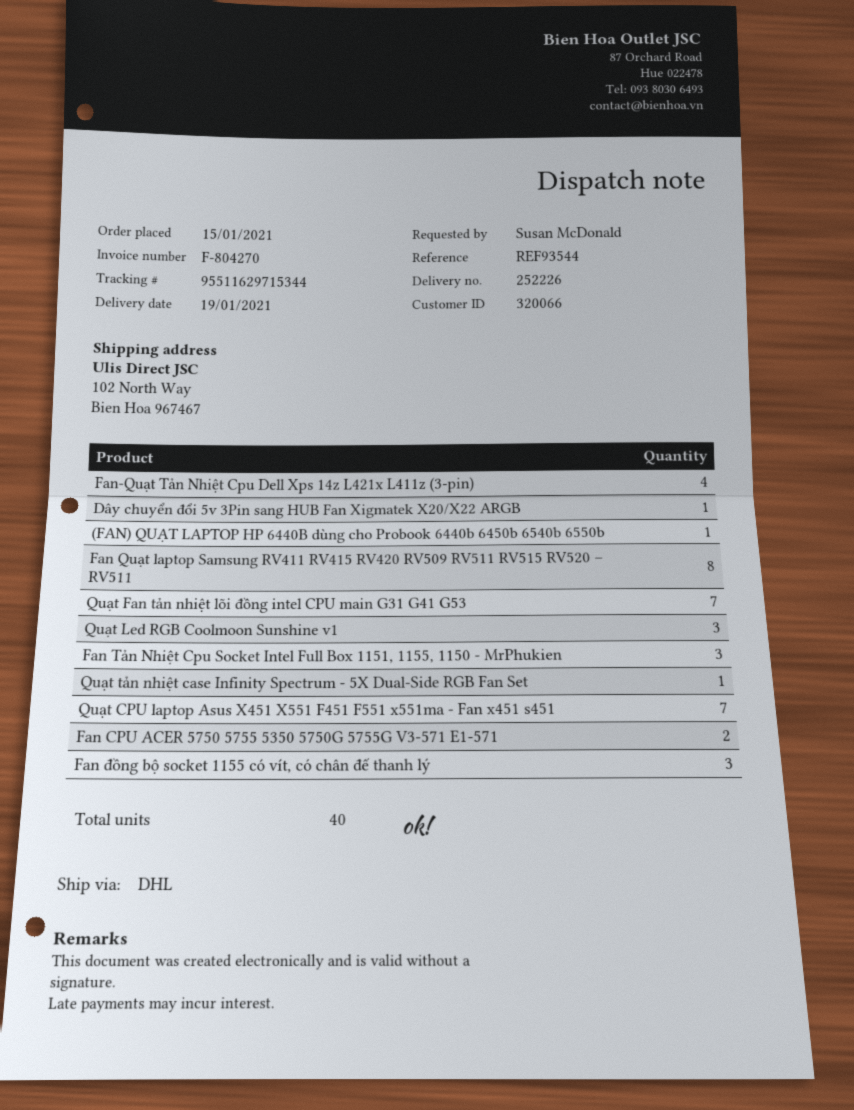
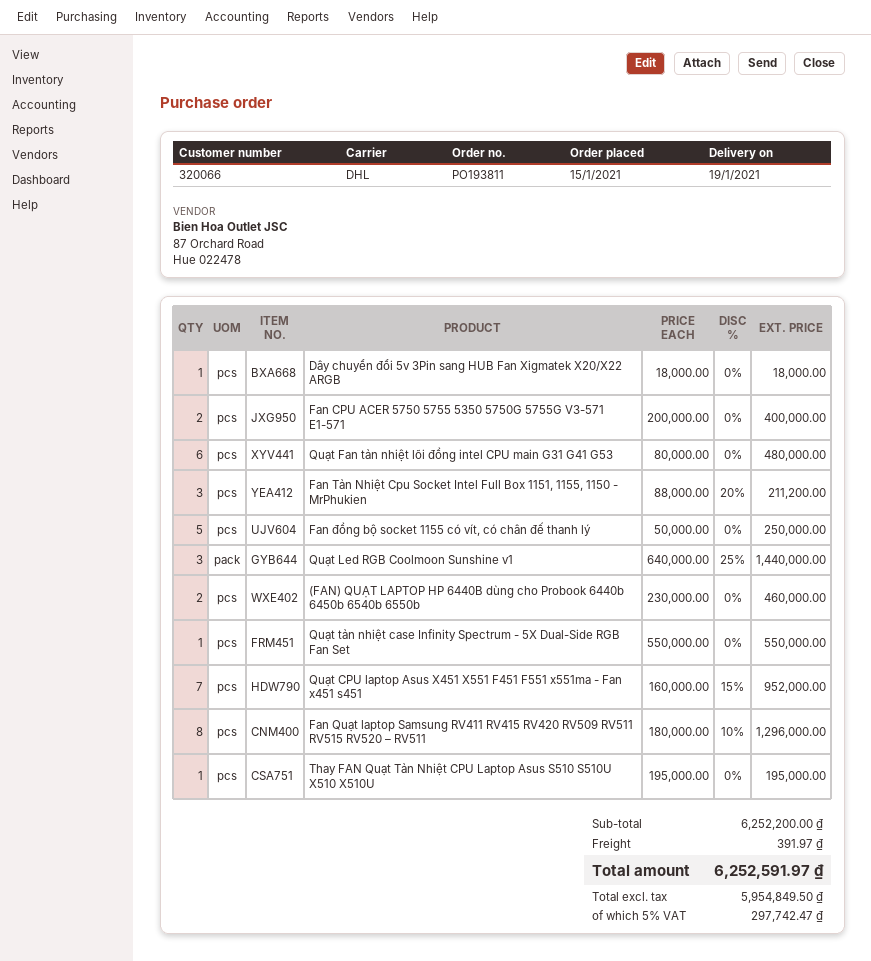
Fan-Quạt Tản Nhiệt Cpu Dell Xps 14z L421x L411z (3-pin): 4 -> none
(FAN) QUẠT LAPTOP HP 6440B dùng cho Probook 6440b 6450b 6540b 6550b: 1 -> 2
Quạt Fan tản nhiệt lõi đồng intel CPU main G31 G41 G53: 7 -> 6
Fan đồng bộ socket 1155 có vít, có chân đế thanh lý: 3 -> 5
Thay FAN Quạt Tản Nhiệt CPU Laptop Asus S510 S510U X510 X510U: none -> 1

